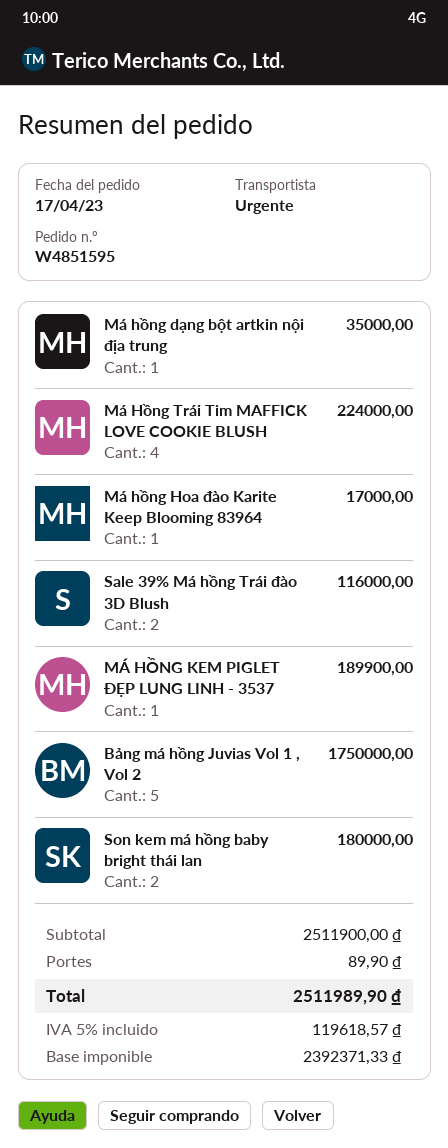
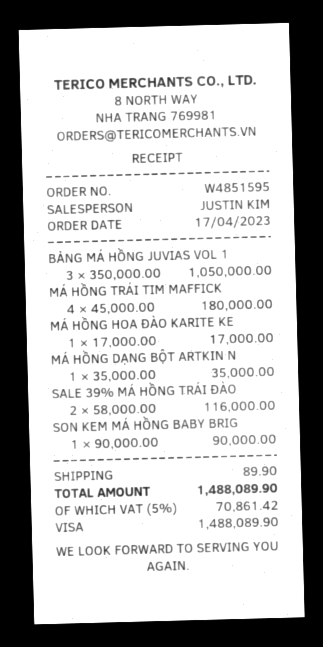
Má Hồng Trái Tim MAFFICK LOVE COOKIE BLUSH: 4 for 224000.00 -> 4 for 180000.00
MÁ HỒNG KEM PIGLET ĐẸP LUNG LINH - 3537: 1 for 189900.00 -> none
Bảng má hồng Juvias Vol 1 , Vol 2: 5 for 1750000.00 -> 3 for 1050000.00
Son kem má hồng baby bright thái lan: 2 for 180000.00 -> 1 for 90000.00
tax: 5% = 119618.57 -> 5% = 70861.42
total: 2511989.90 -> 1488089.90

